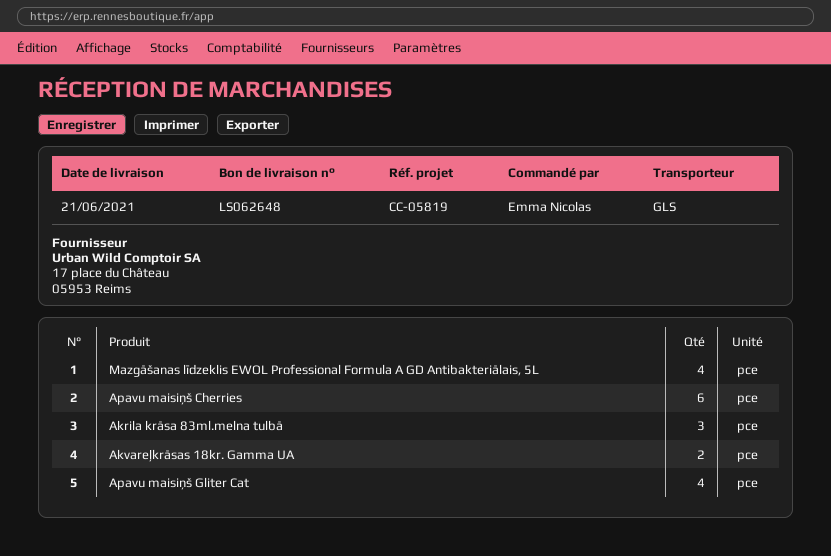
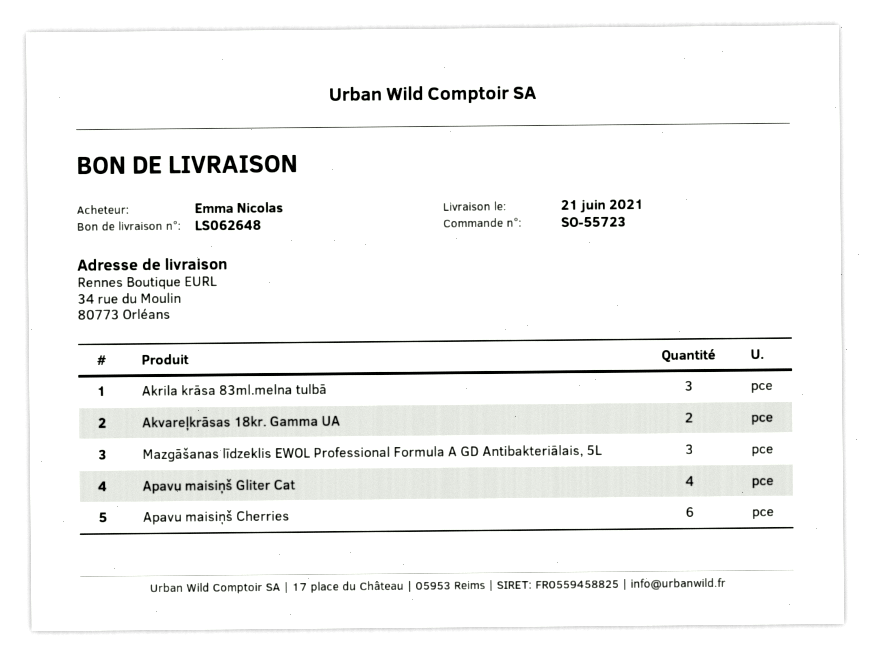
Mazgāšanas līdzeklis EWOL Professional Formula A GD Antibakteriālais, 5L: 4 -> 3

